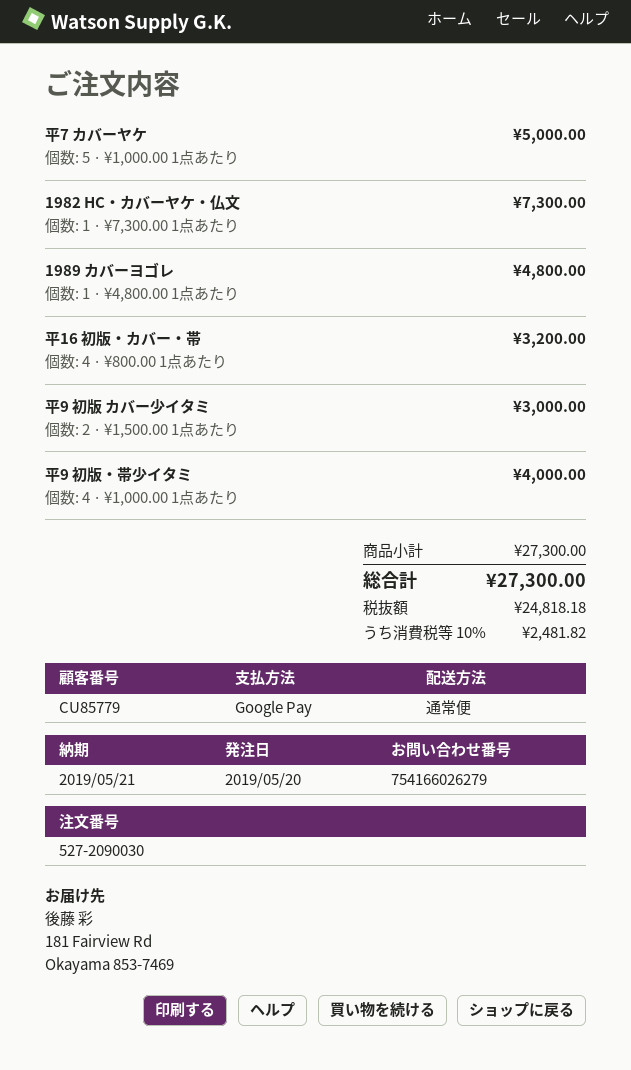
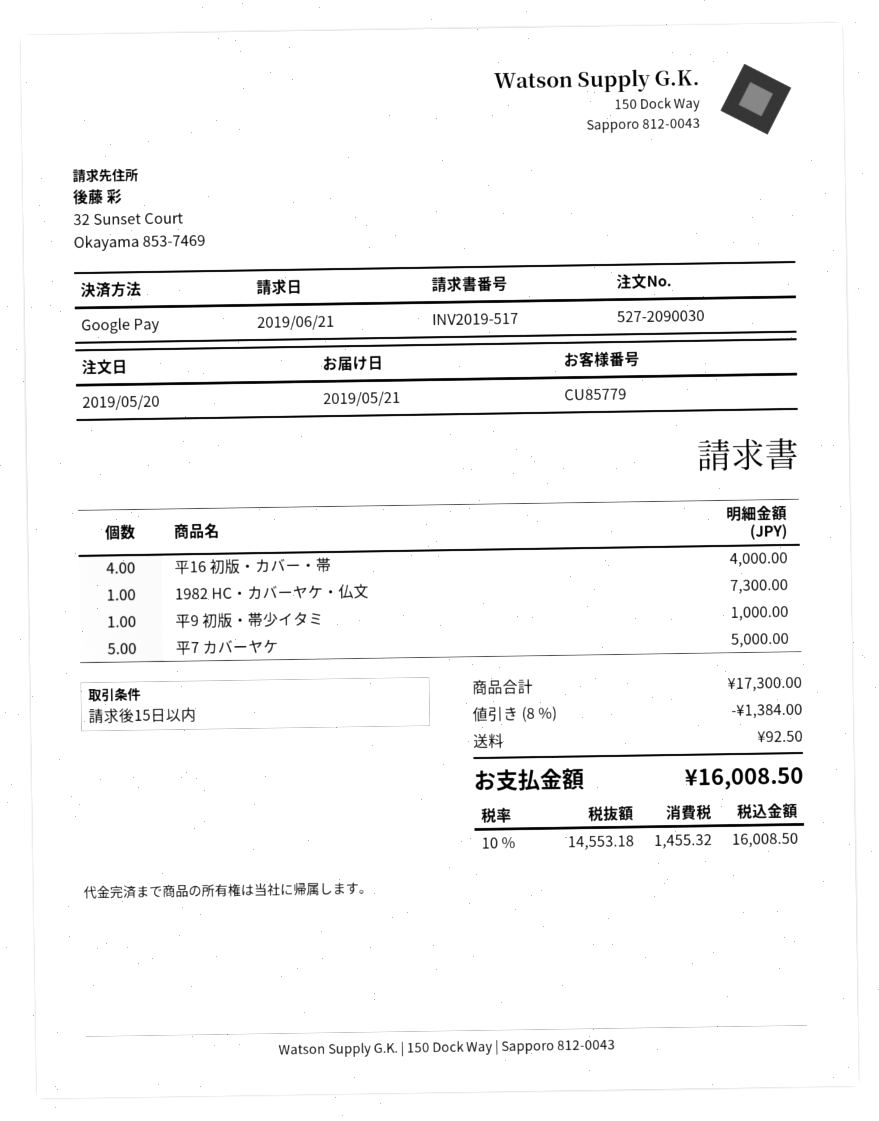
1989 カバーヨゴレ: 1 for 4800.00 -> none
平16 初版・カバー・帯: 4 for 3200.00 -> 4 for 4000.00
平9 初版 カバー少イタミ: 2 for 3000.00 -> none
平9 初版・帯少イタミ: 4 for 4000.00 -> 1 for 1000.00
subtotal: 27300.00 -> 17300.00
discount: none -> 8% = 1384.00
shipping: none -> 92.50
net: 24818.18 -> 14553.18
tax: 10% = 2481.82 -> 10% = 1455.32
total: 27300.00 -> 16008.50

